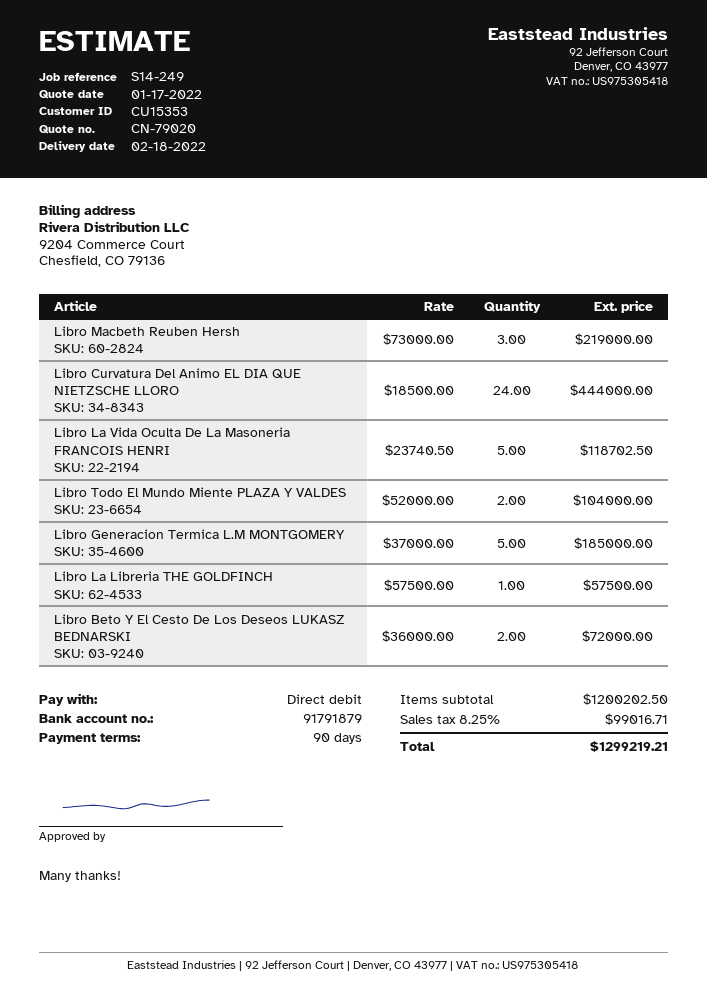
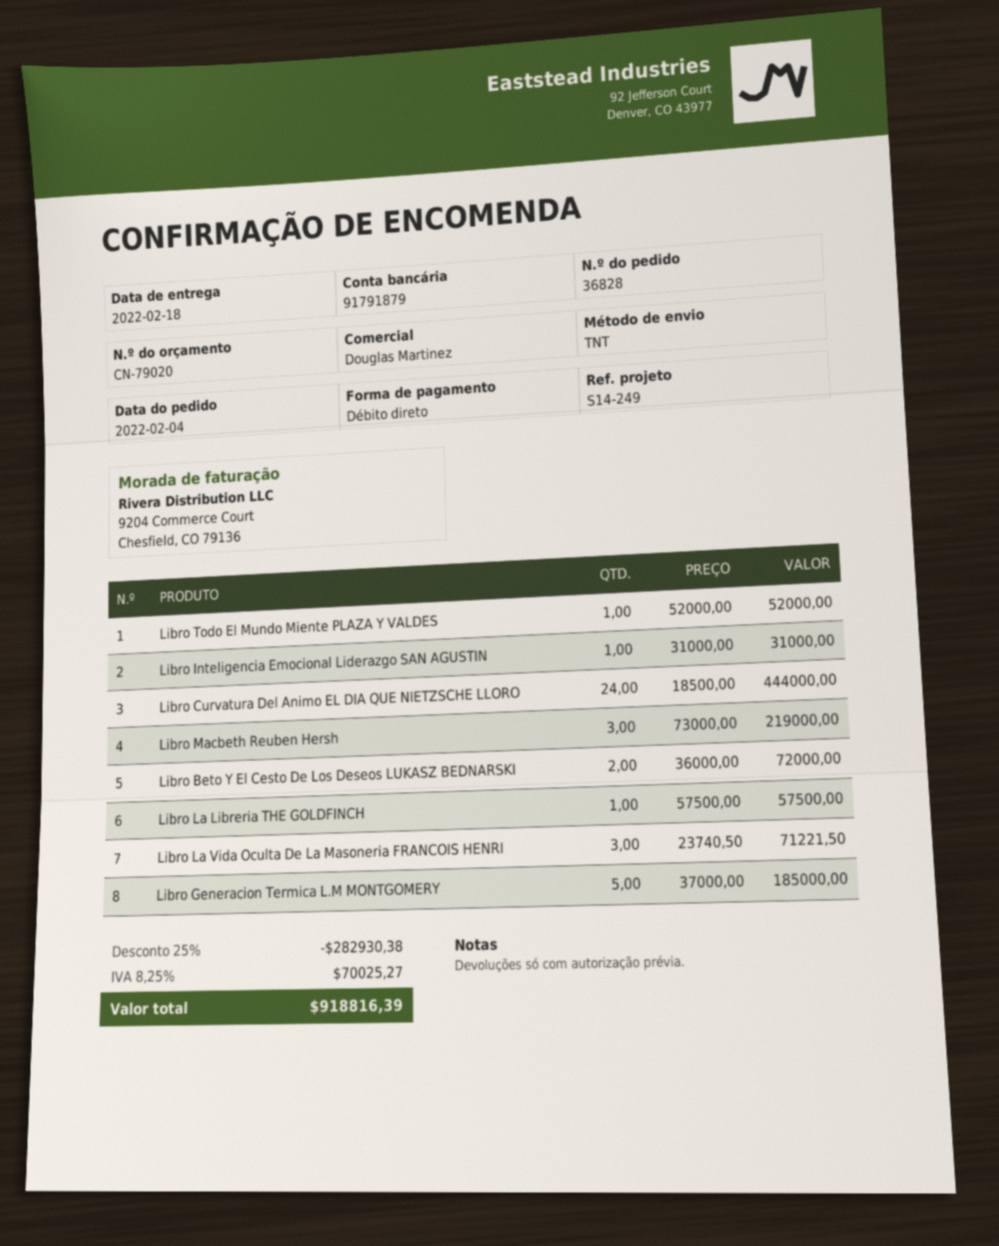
Libro La Vida Oculta De La Masoneria FRANCOIS HENRI: 5 x 23740.50 = 118702.50 -> 3 x 23740.50 = 71221.50
Libro Todo El Mundo Miente PLAZA Y VALDES: 2 x 52000.00 = 104000.00 -> 1 x 52000.00 = 52000.00
Libro Inteligencia Emocional Liderazgo SAN AGUSTIN: none -> 1 x 31000.00 = 31000.00
discount: none -> 25% = 282930.38
tax: 8.25% = 99016.71 -> 8.25% = 70025.27
total: 1299219.21 -> 918816.39

